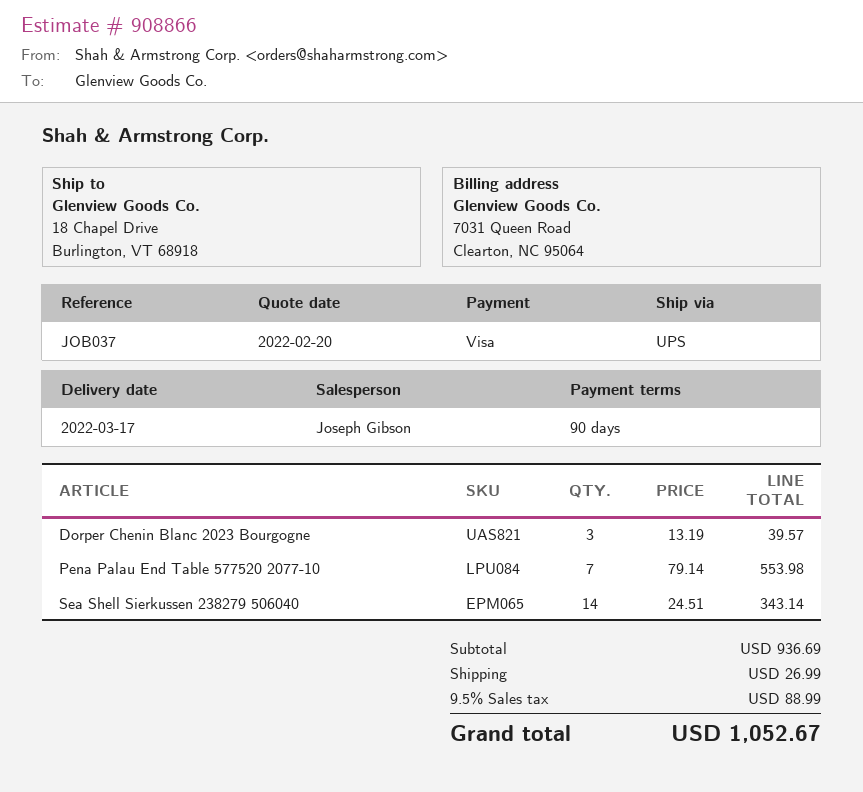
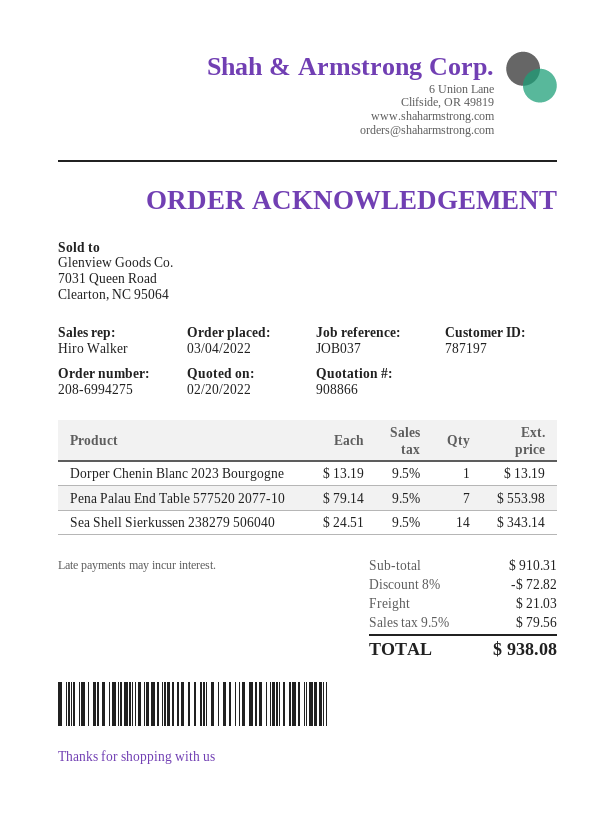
sales rep: Joseph Gibson -> Hiro Walker
Dorper Chenin Blanc 2023 Bourgogne: 3 x 13.19 = 39.57 -> 1 x 13.19 = 13.19
subtotal: 936.69 -> 910.31
discount: none -> 8% = 72.82
shipping: 26.99 -> 21.03
tax: 9.5% = 88.99 -> 9.5% = 79.56
total: 1052.67 -> 938.08

